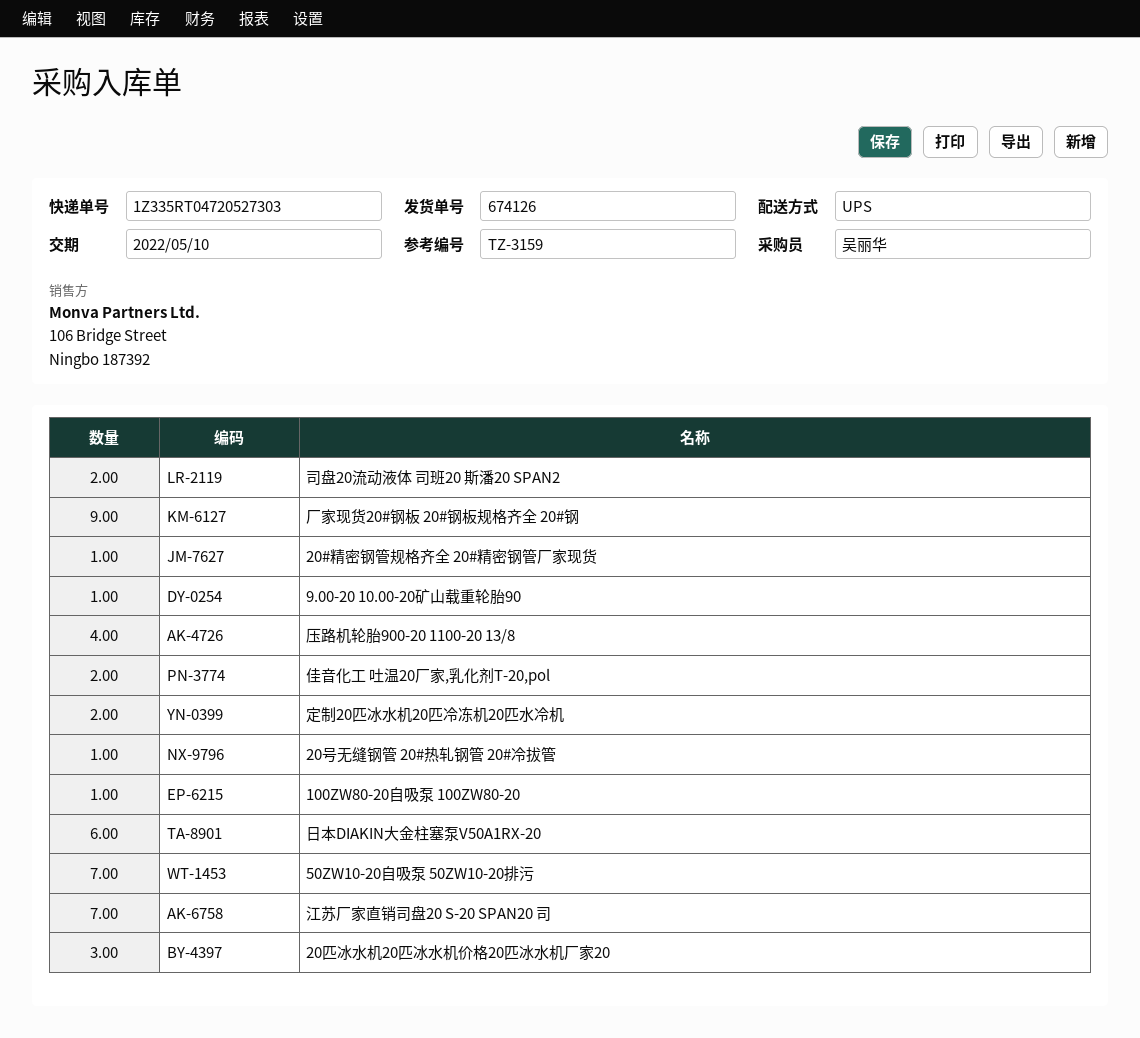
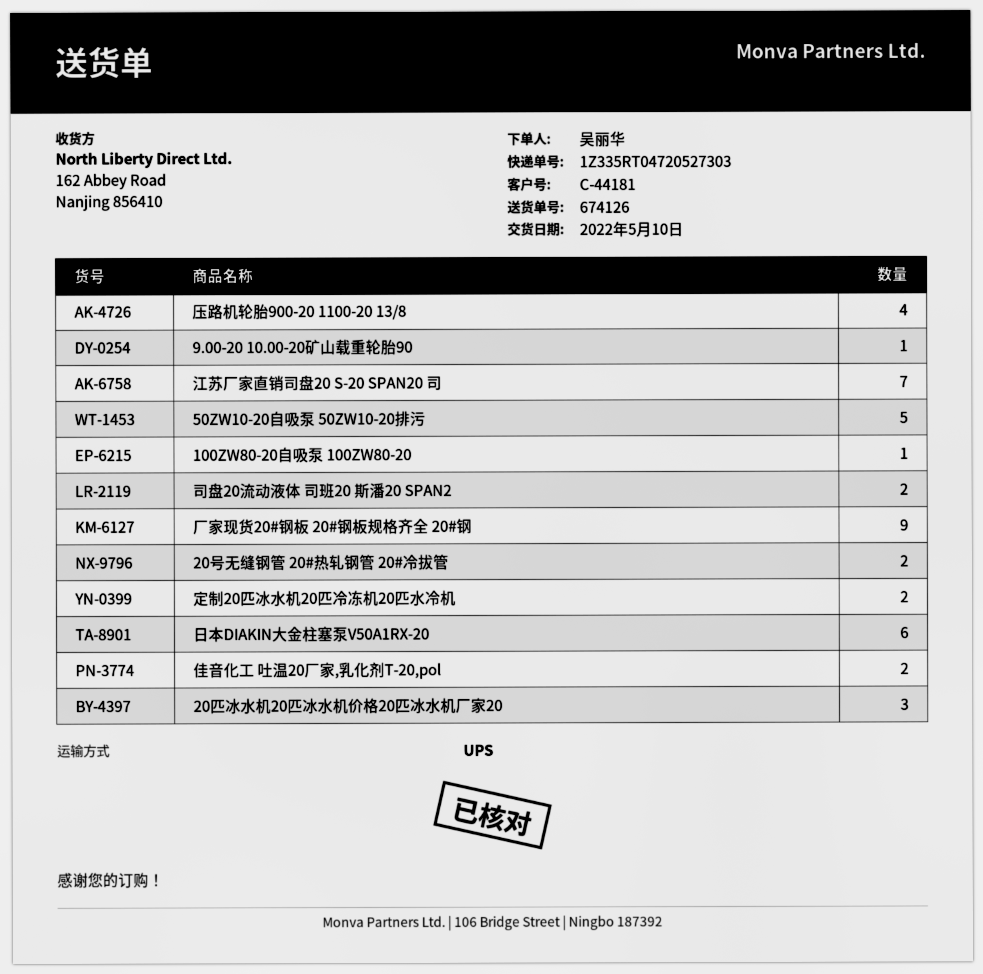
20#精密钢管规格齐全 20#精密钢管厂家现货: 1 -> none
20号无缝钢管 20#热轧钢管 20#冷拔管: 1 -> 2
50ZW10-20自吸泵 50ZW10-20排污: 7 -> 5

